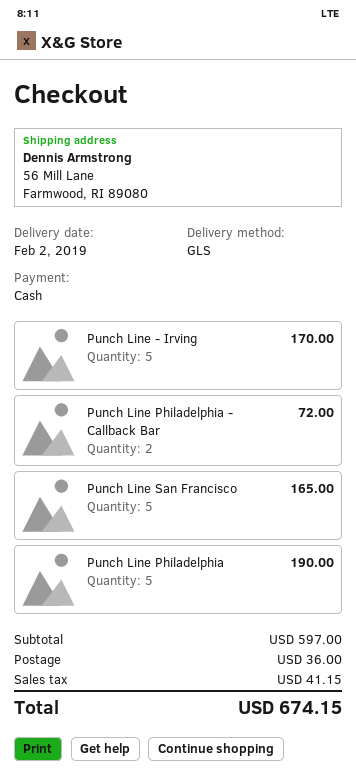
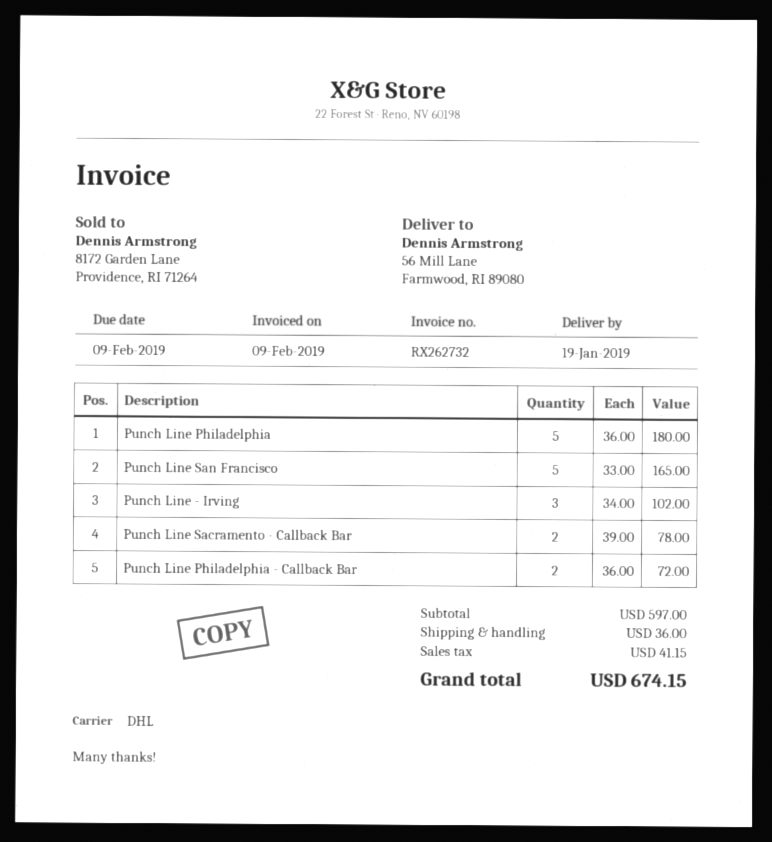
delivery date: 2019-02-02 -> 2019-01-19
shipping method: GLS -> DHL
Punch Line - Irving: 5 for 170.00 -> 3 for 102.00
Punch Line Philadelphia: 5 for 190.00 -> 5 for 180.00
Punch Line Sacramento - Callback Bar: none -> 2 for 78.00

